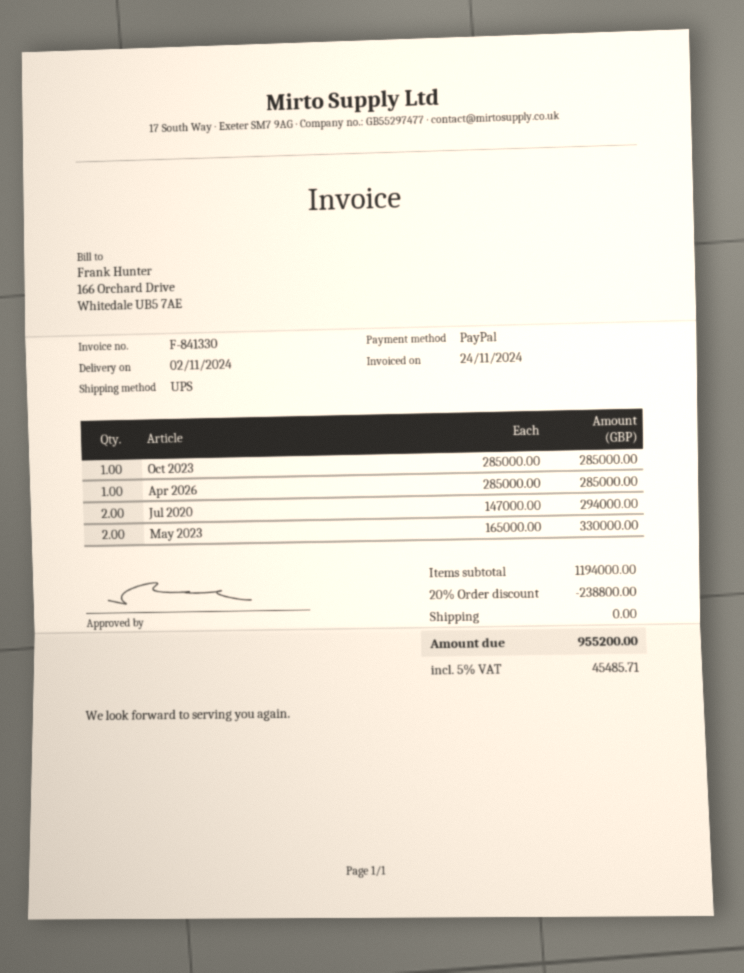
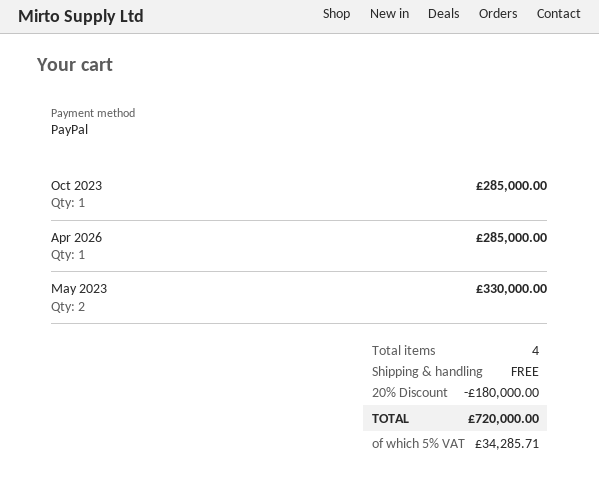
Jul 2020: 2 for 294000.00 -> none
discount: 20% = 238800.00 -> 20% = 180000.00
tax: 5% = 45485.71 -> 5% = 34285.71
total: 955200.00 -> 720000.00

